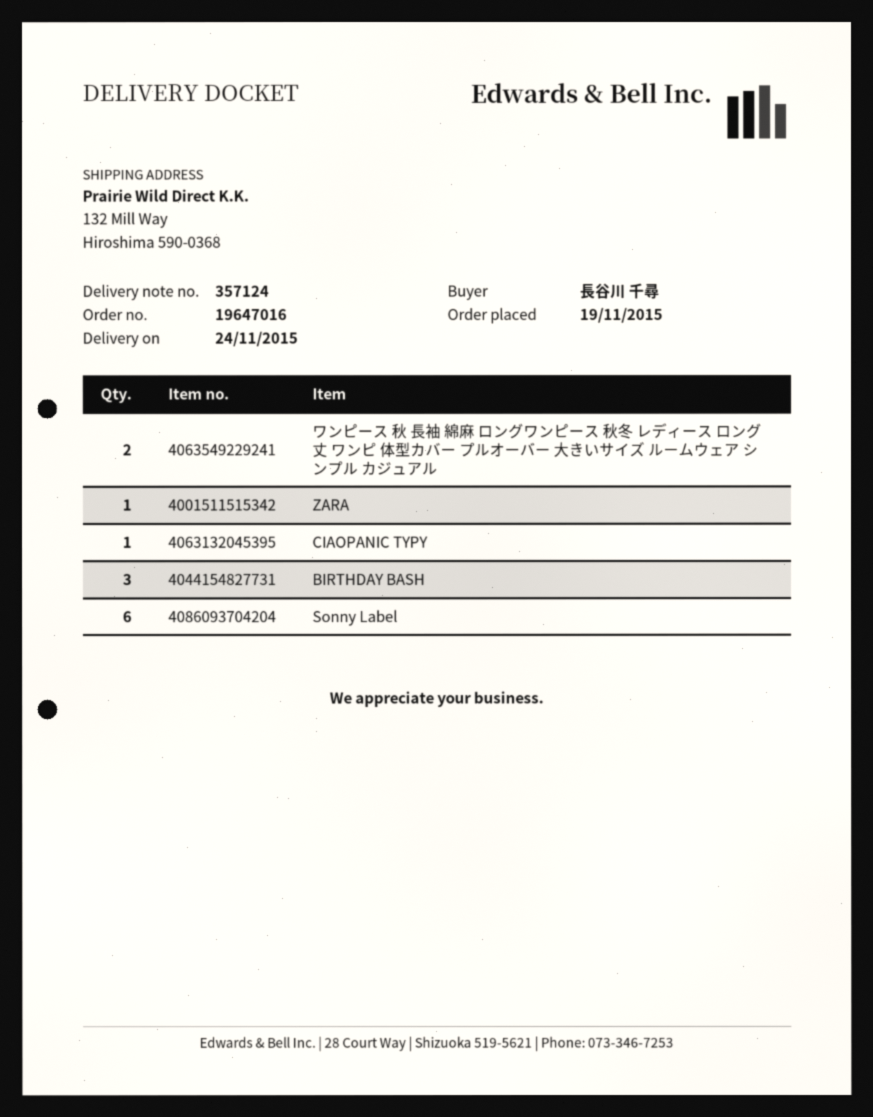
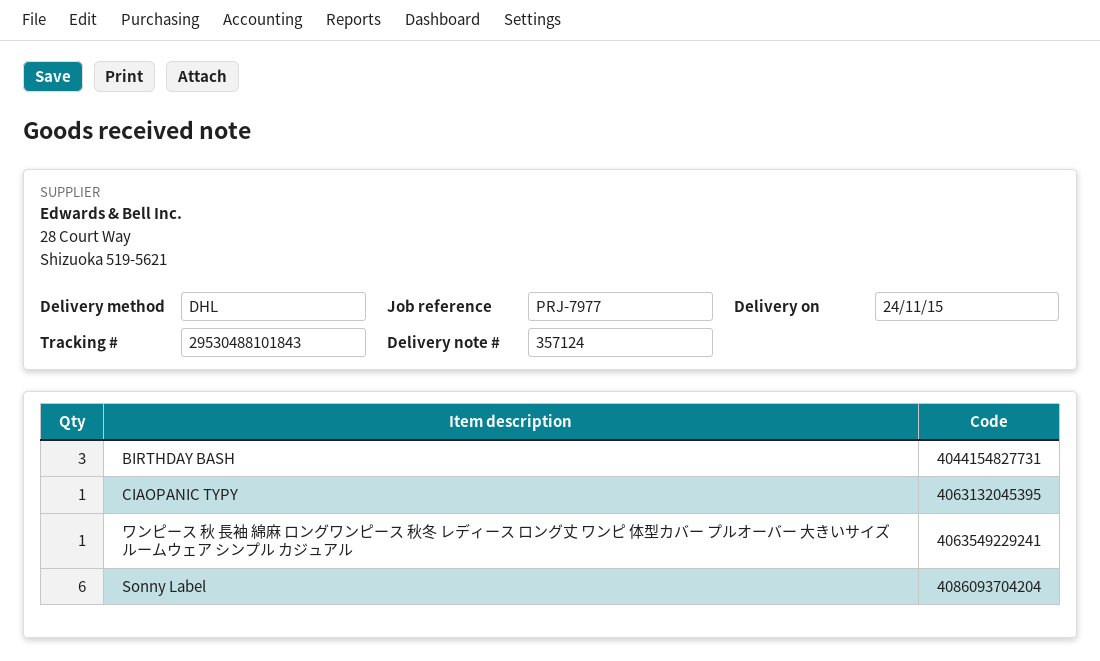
ワンピース 秋 長袖 綿麻 ロングワンピース 秋冬 レディース ロング丈 ワンピ 体型カバー プルオーバー 大きいサイズ ルームウェア シンプル カジュアル: 2 -> 1
ZARA: 1 -> none

